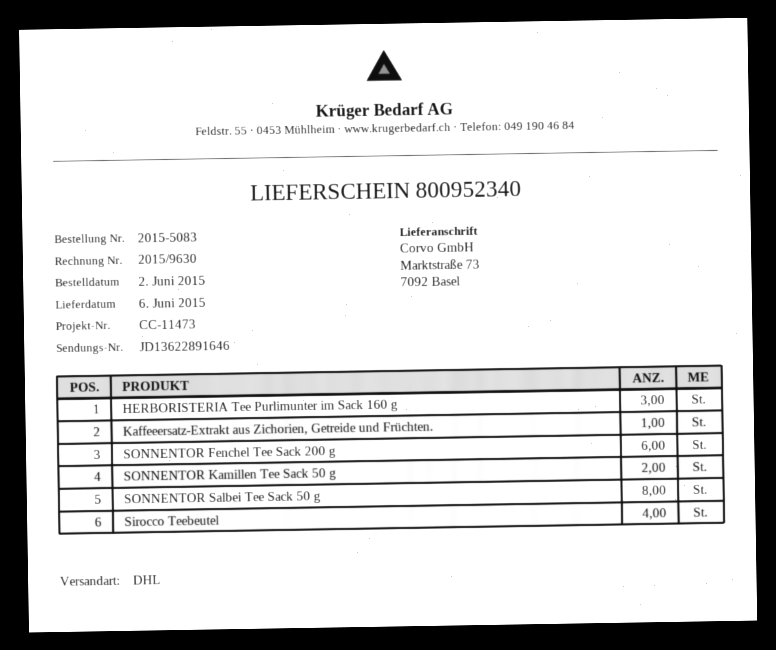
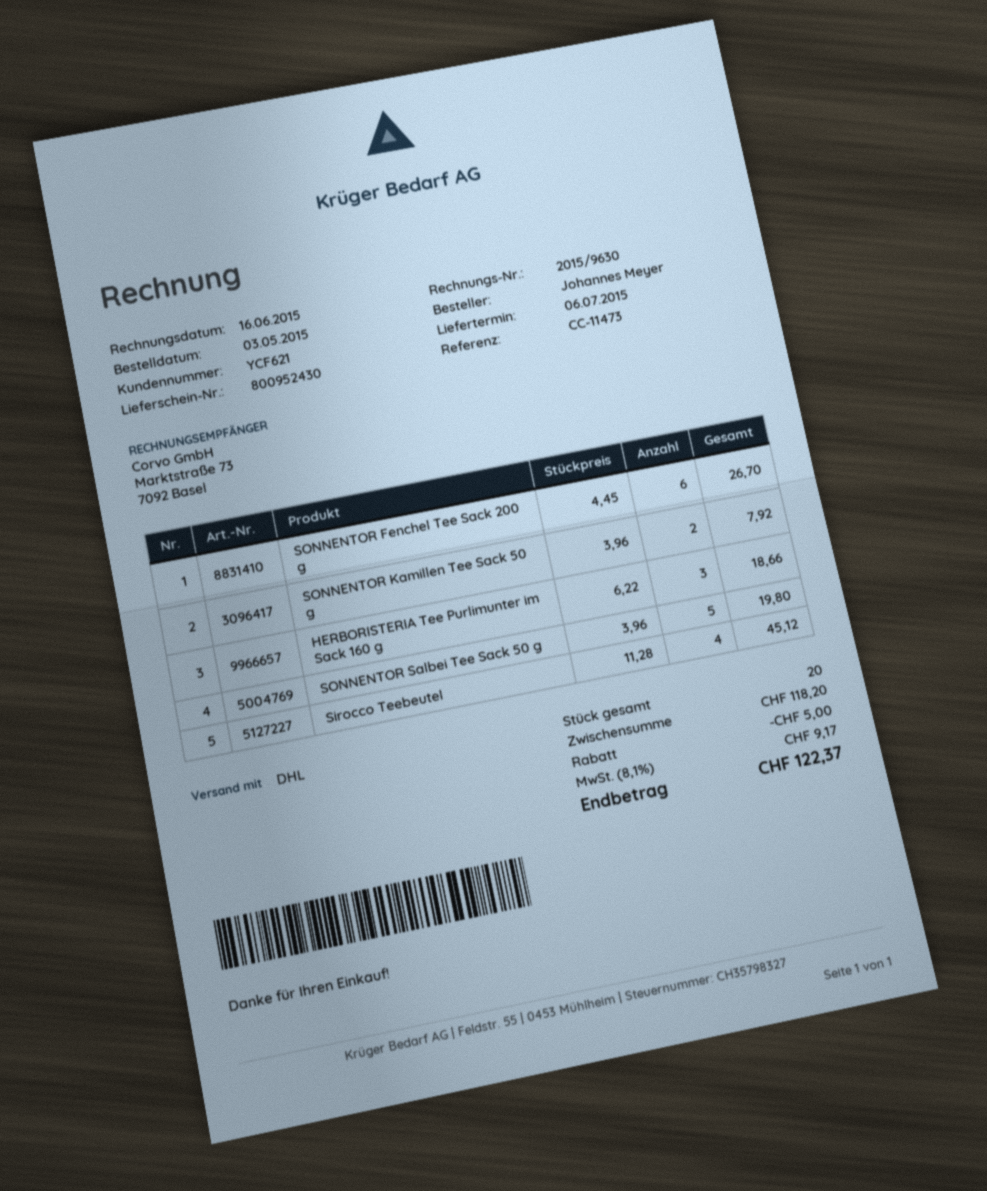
order date: 2015-06-02 -> 2015-05-03
delivery note number: 800952340 -> 800952430
delivery date: 2015-06-06 -> 2015-07-06
Kaffeeersatz-Extrakt aus Zichorien, Getreide und Früchten.: 1 -> none
SONNENTOR Salbei Tee Sack 50 g: 8 -> 5

